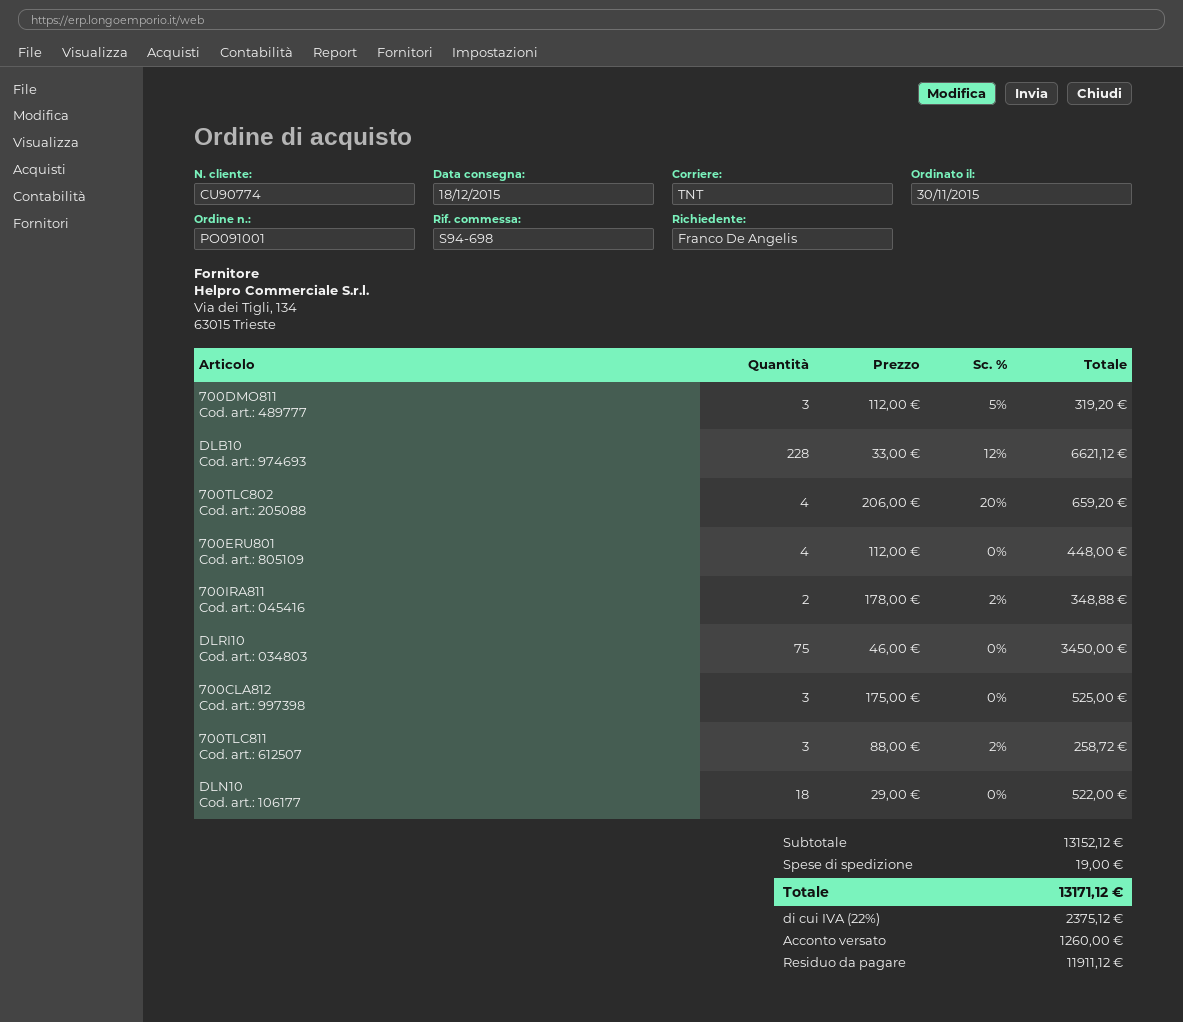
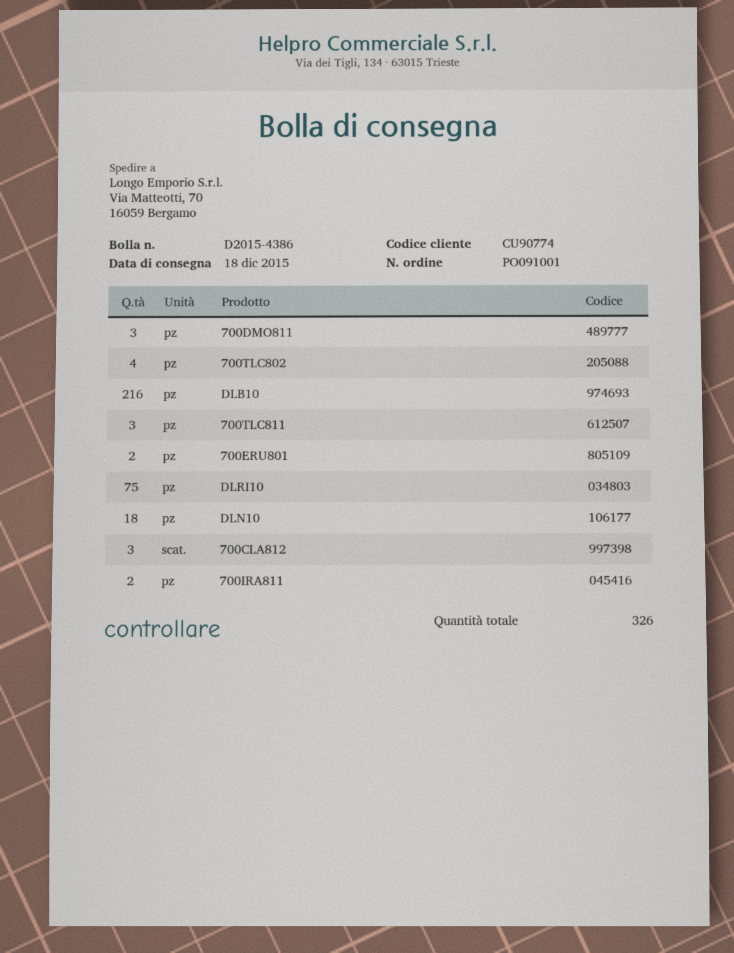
DLB10: 228 -> 216
700ERU801: 4 -> 2

